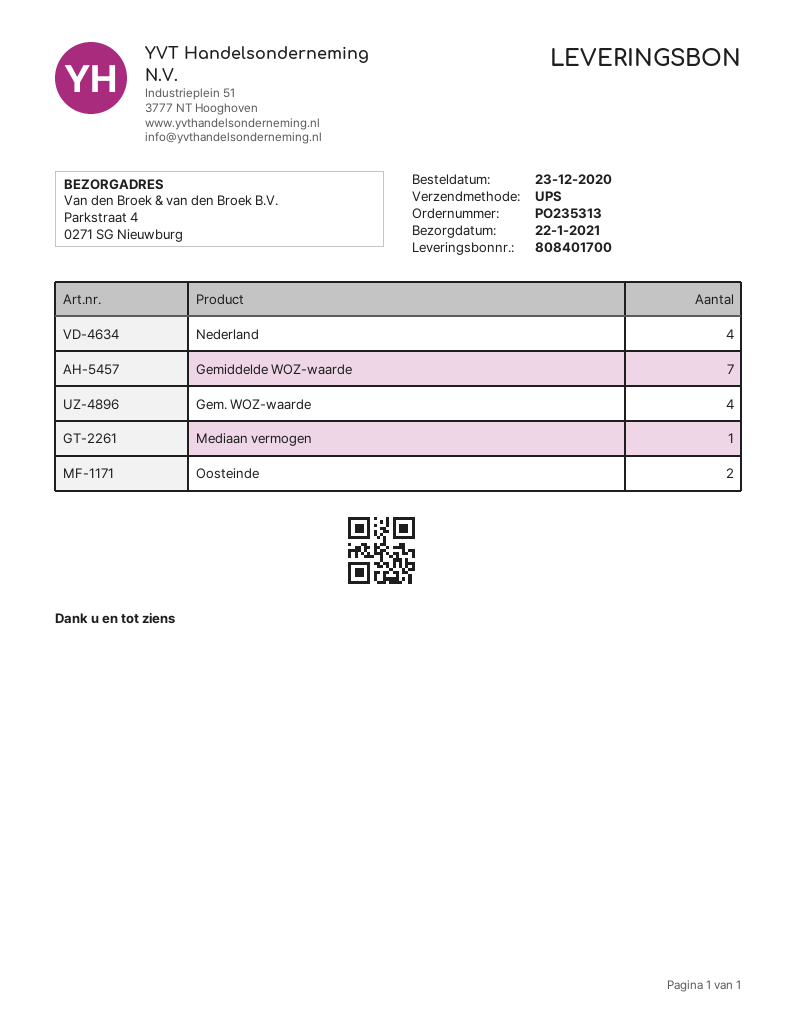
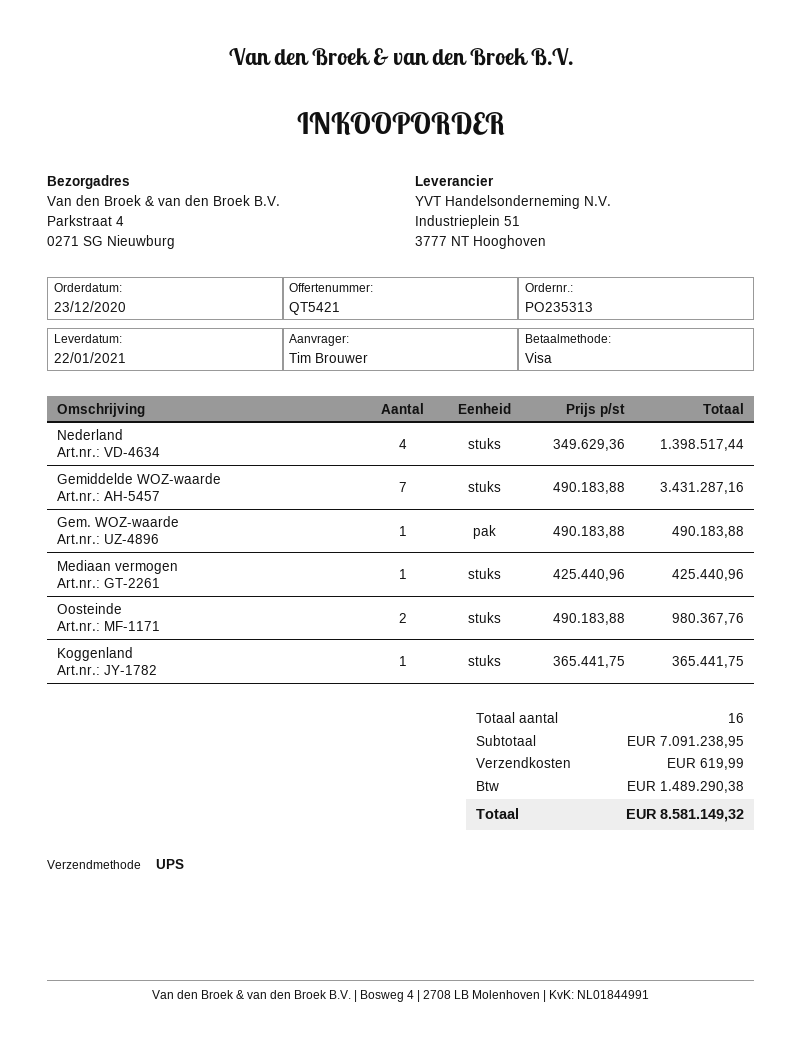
Gem. WOZ-waarde: 4 -> 1
Koggenland: none -> 1

